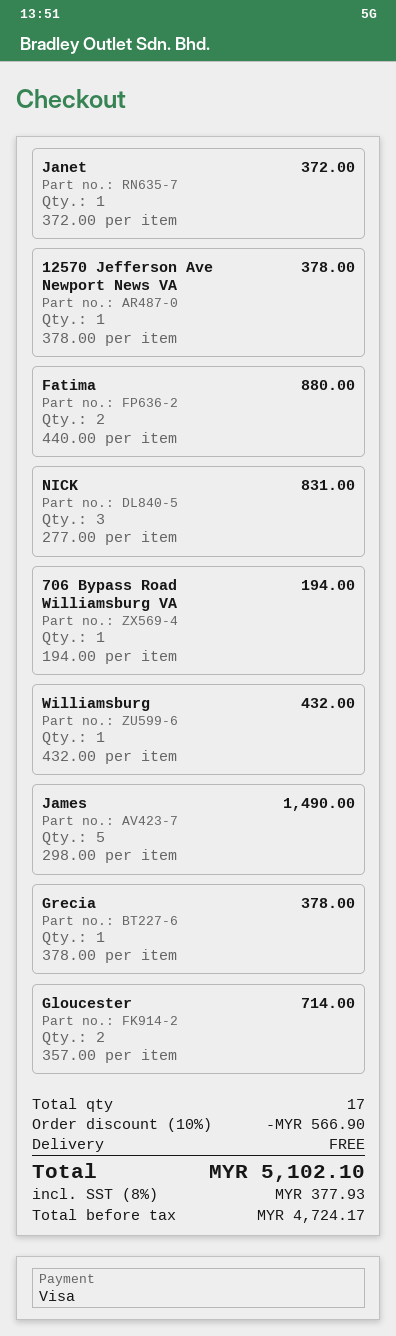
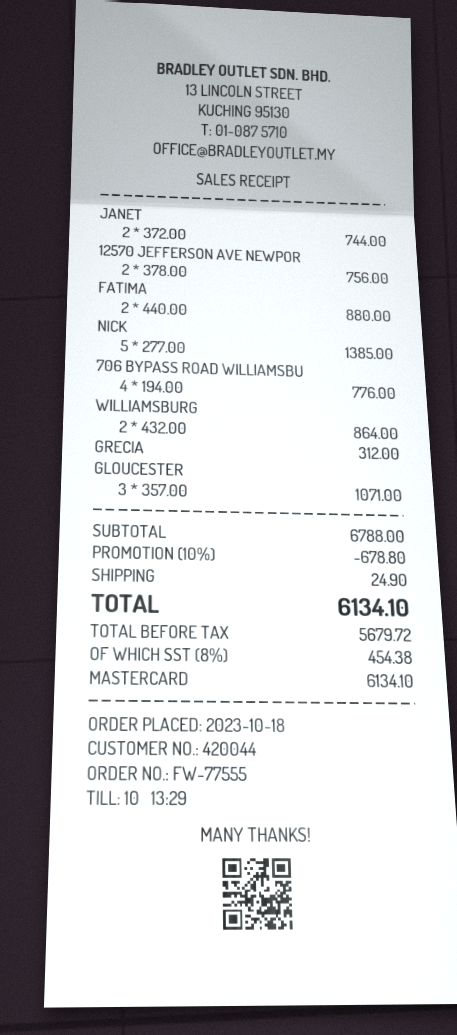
payment method: Visa -> Mastercard
Janet: 1 x 372.00 = 372.00 -> 2 x 372.00 = 744.00
12570 Jefferson Ave Newport News VA: 1 x 378.00 = 378.00 -> 2 x 378.00 = 756.00
NICK: 3 x 277.00 = 831.00 -> 5 x 277.00 = 1385.00
706 Bypass Road Williamsburg VA: 1 x 194.00 = 194.00 -> 4 x 194.00 = 776.00
Williamsburg: 1 x 432.00 = 432.00 -> 2 x 432.00 = 864.00
James: 5 x 298.00 = 1490.00 -> none
Grecia: 1 x 378.00 = 378.00 -> 1 x 312.00 = 312.00
Gloucester: 2 x 357.00 = 714.00 -> 3 x 357.00 = 1071.00
discount: 10% = 566.90 -> 10% = 678.80
shipping: 0.00 -> 24.90
net: 4724.17 -> 5679.72
tax: 8% = 377.93 -> 8% = 454.38
total: 5102.10 -> 6134.10

